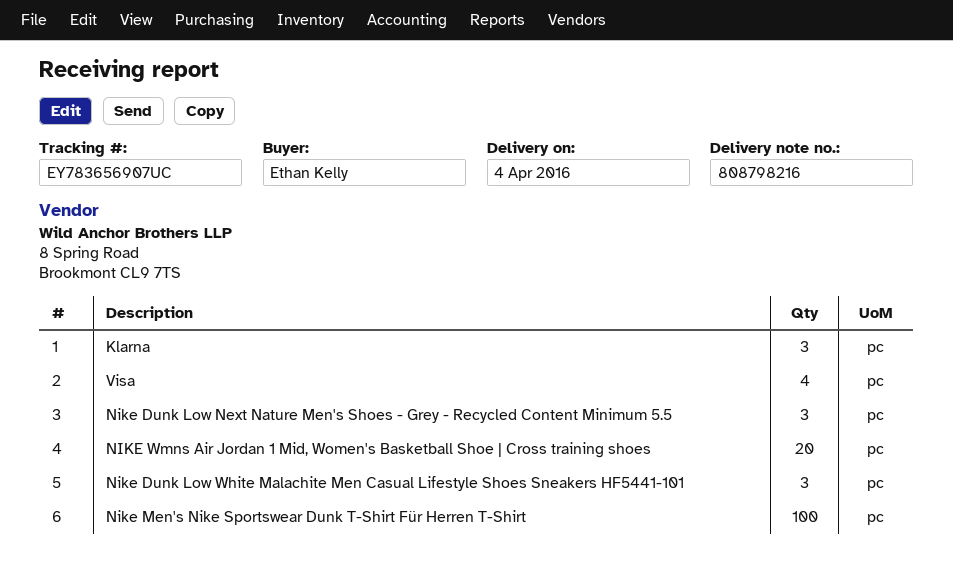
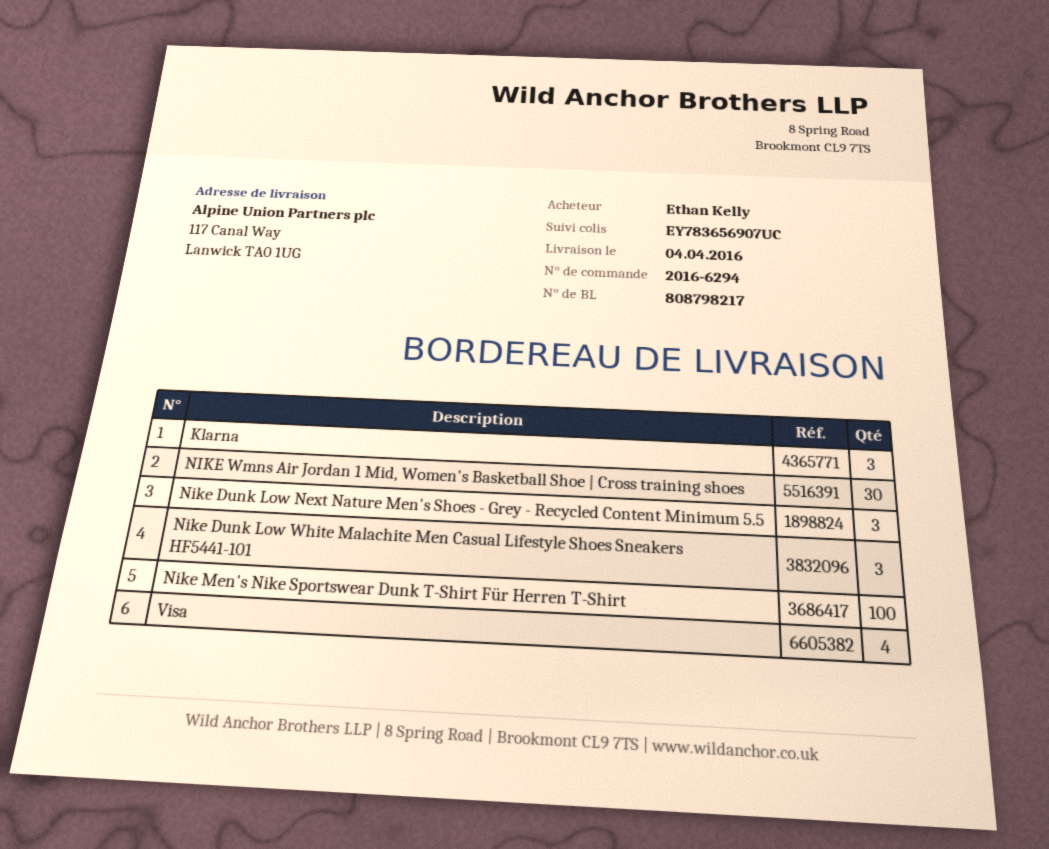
delivery note number: 808798216 -> 808798217
NIKE Wmns Air Jordan 1 Mid, Women's Basketball Shoe | Cross training shoes: 20 -> 30

